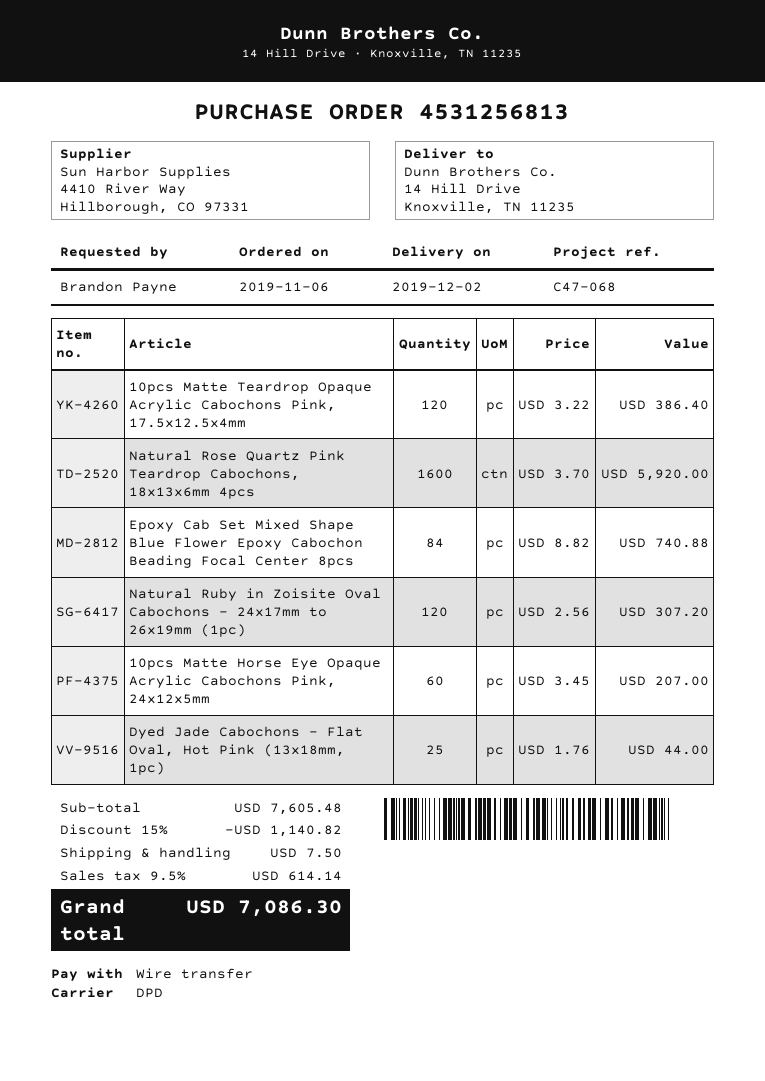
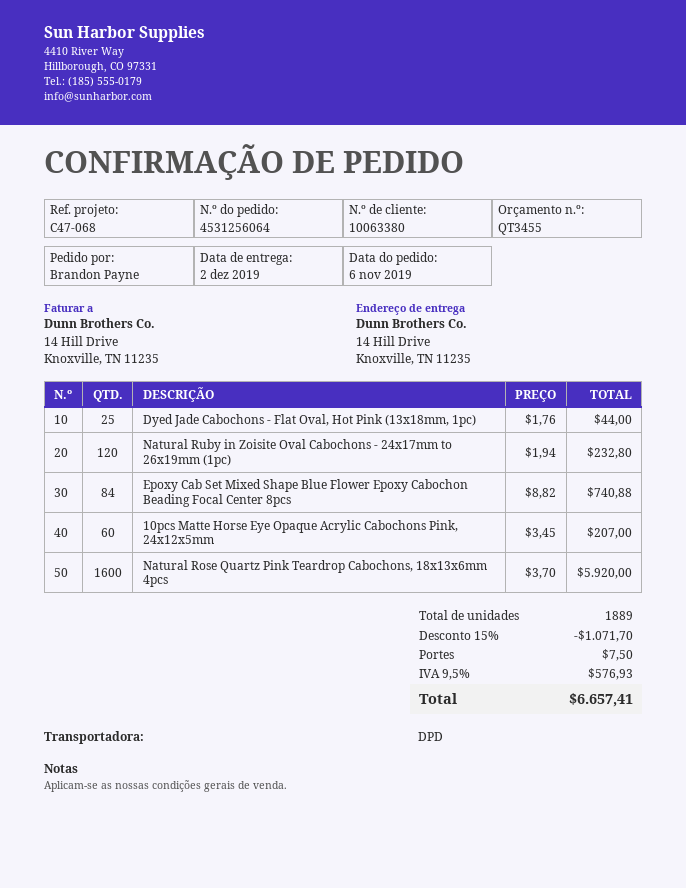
order number: 4531256813 -> 4531256064
10pcs Matte Teardrop Opaque Acrylic Cabochons Pink, 17.5x12.5x4mm: 120 x 3.22 = 386.40 -> none
Natural Ruby in Zoisite Oval Cabochons - 24x17mm to 26x19mm (1pc): 120 x 2.56 = 307.20 -> 120 x 1.94 = 232.80
discount: 15% = 1140.82 -> 15% = 1071.70
tax: 9.5% = 614.14 -> 9.5% = 576.93
total: 7086.30 -> 6657.41

